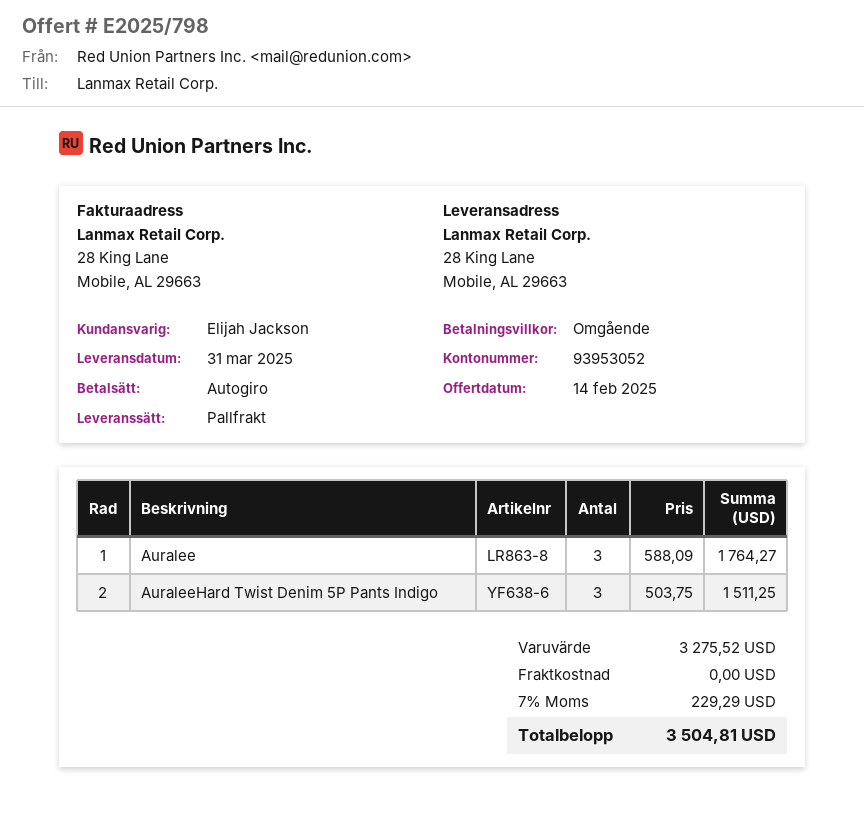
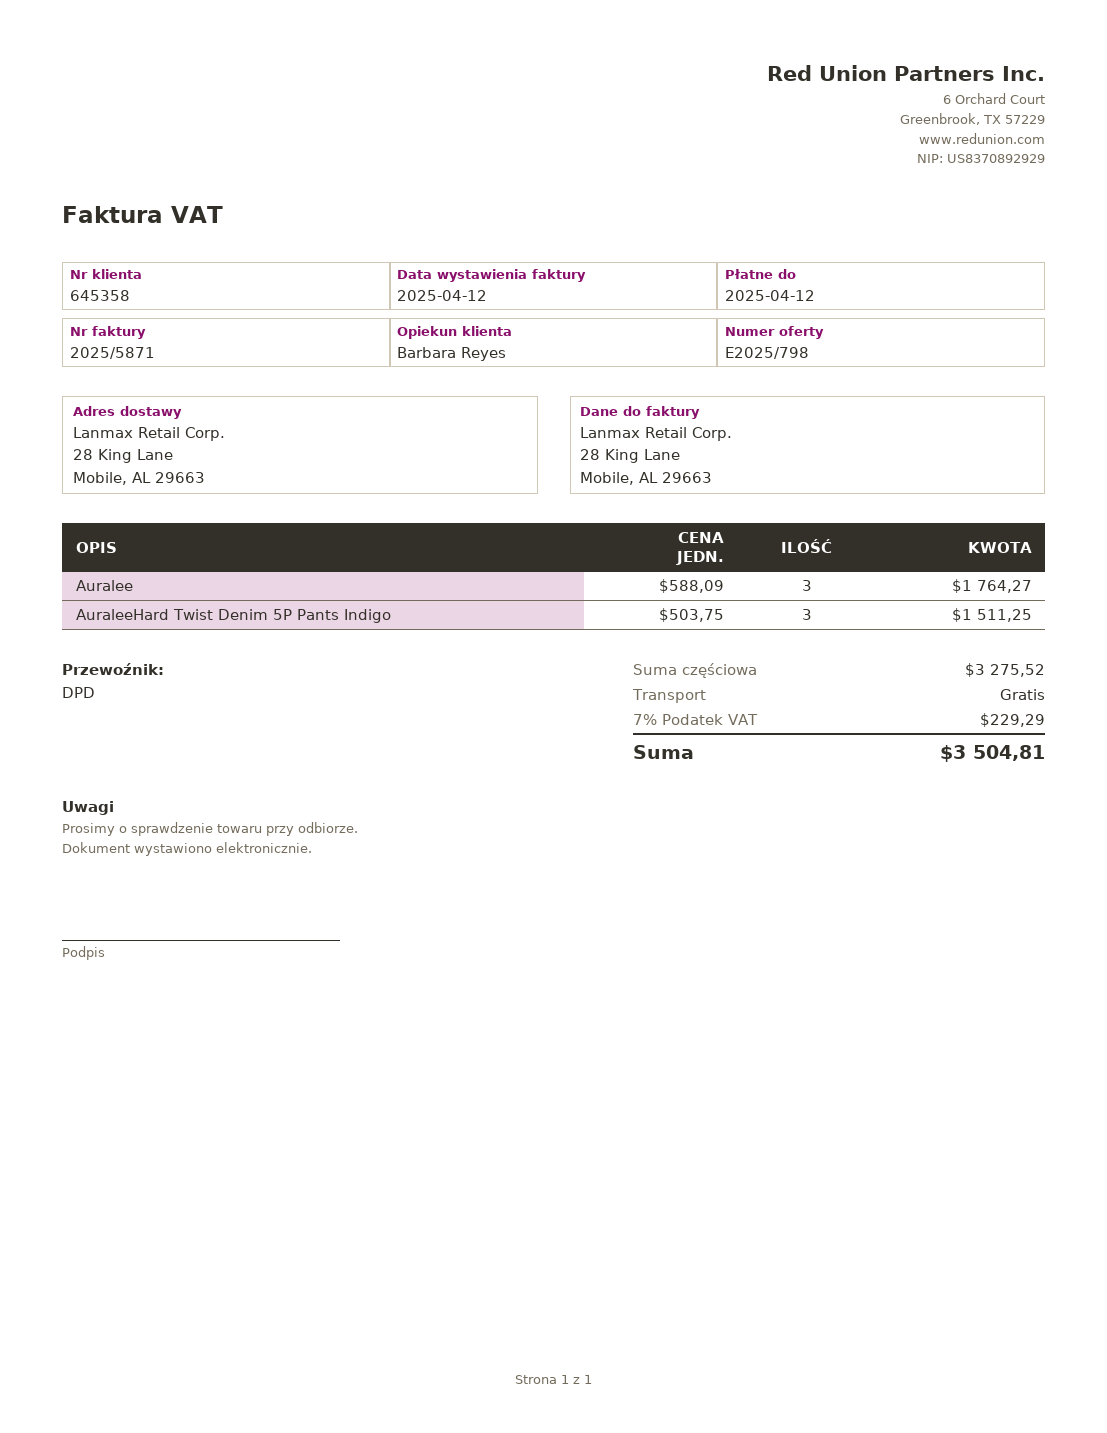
sales rep: Elijah Jackson -> Barbara Reyes
shipping method: pallet freight -> DPD

